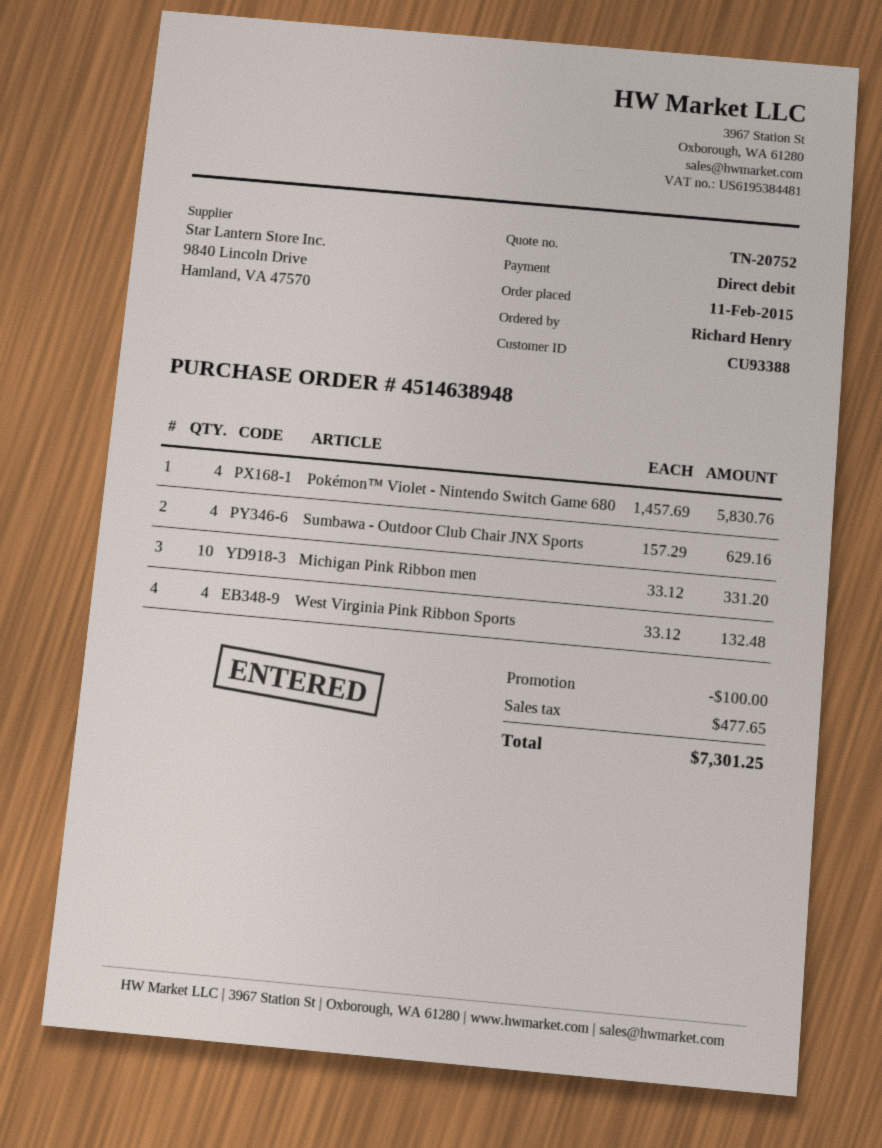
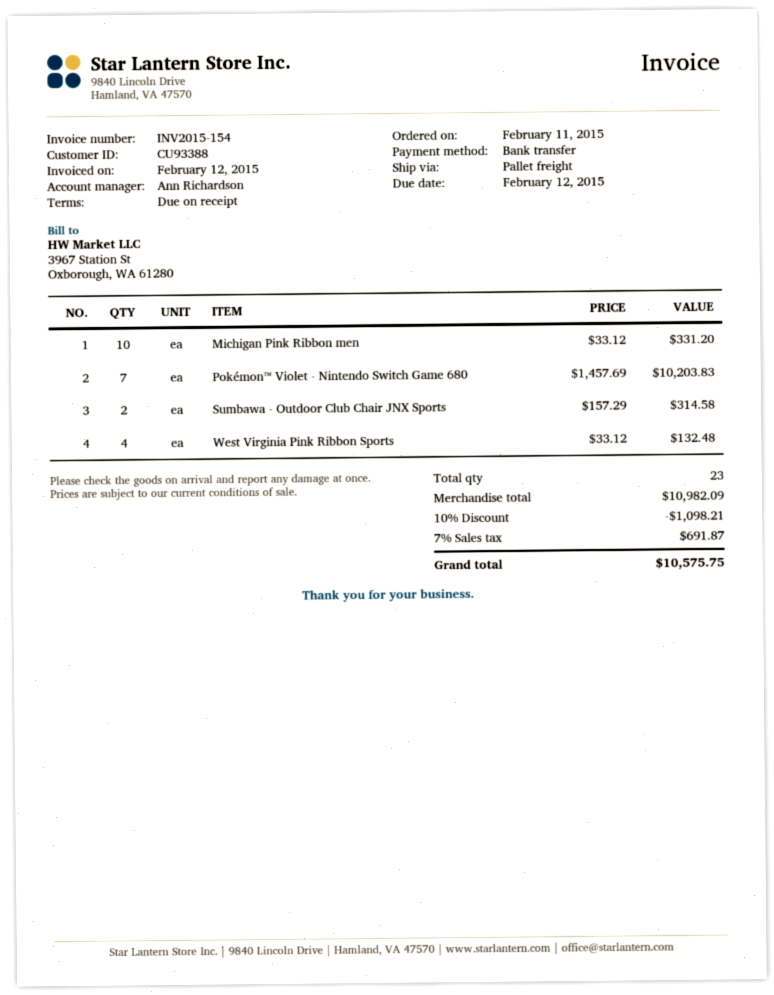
payment method: direct debit -> bank transfer
Pokémon™ Violet - Nintendo Switch Game 680: 4 x 1457.69 = 5830.76 -> 7 x 1457.69 = 10203.83
Sumbawa - Outdoor Club Chair JNX Sports: 4 x 157.29 = 629.16 -> 2 x 157.29 = 314.58
discount: 100.00 -> 1098.21
tax: 477.65 -> 691.87
total: 7301.25 -> 10575.75

